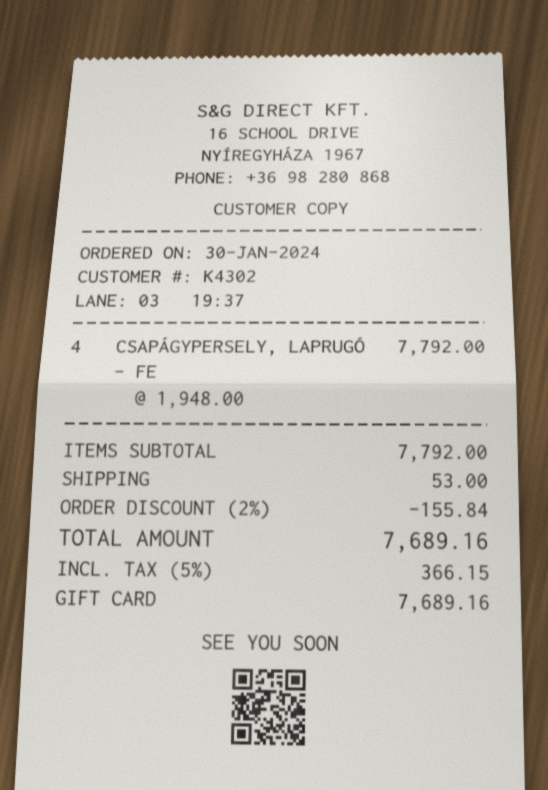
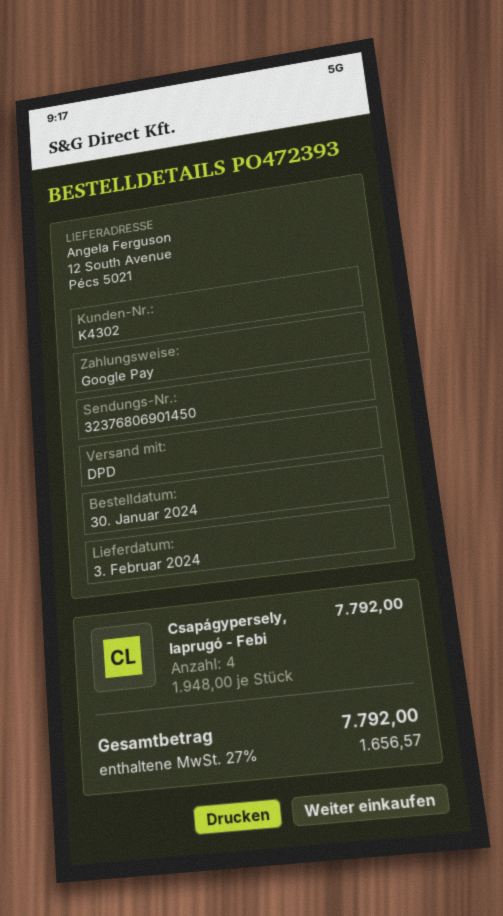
payment method: gift card -> Google Pay
discount: 2% = 155.84 -> none
shipping: 53.00 -> none
tax: 5% = 366.15 -> 27% = 1656.57
total: 7689.16 -> 7792.00

